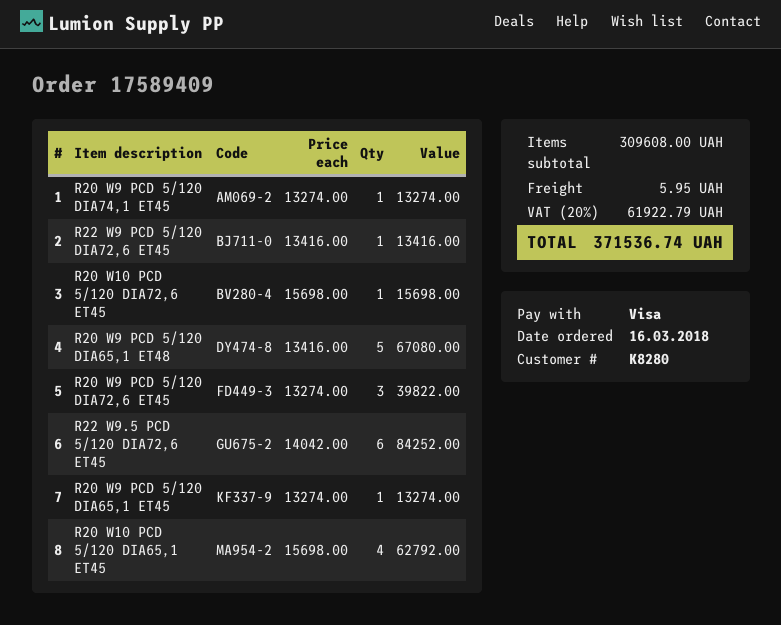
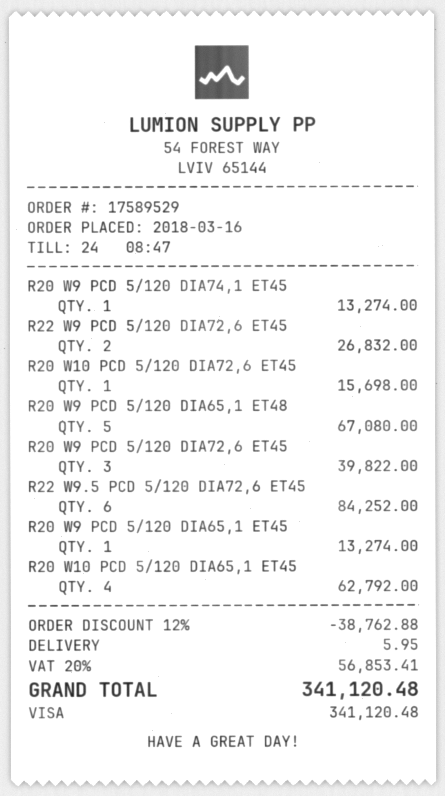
order number: 17589409 -> 17589529
R22 W9 PCD 5/120 DIA72,6 ET45: 1 for 13416.00 -> 2 for 26832.00
discount: none -> 12% = 38762.88
tax: 20% = 61922.79 -> 20% = 56853.41
total: 371536.74 -> 341120.48

